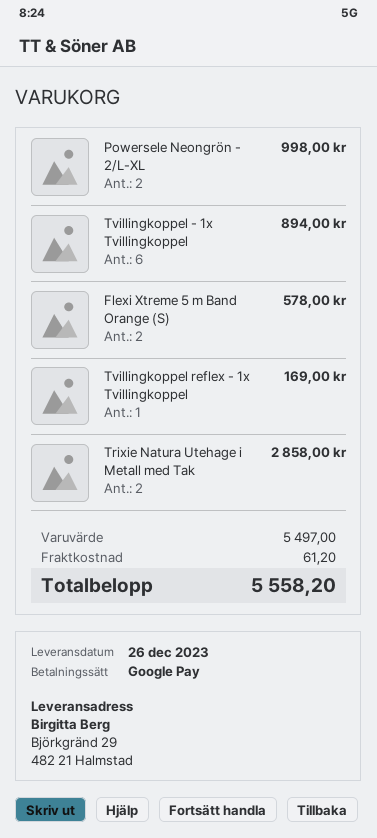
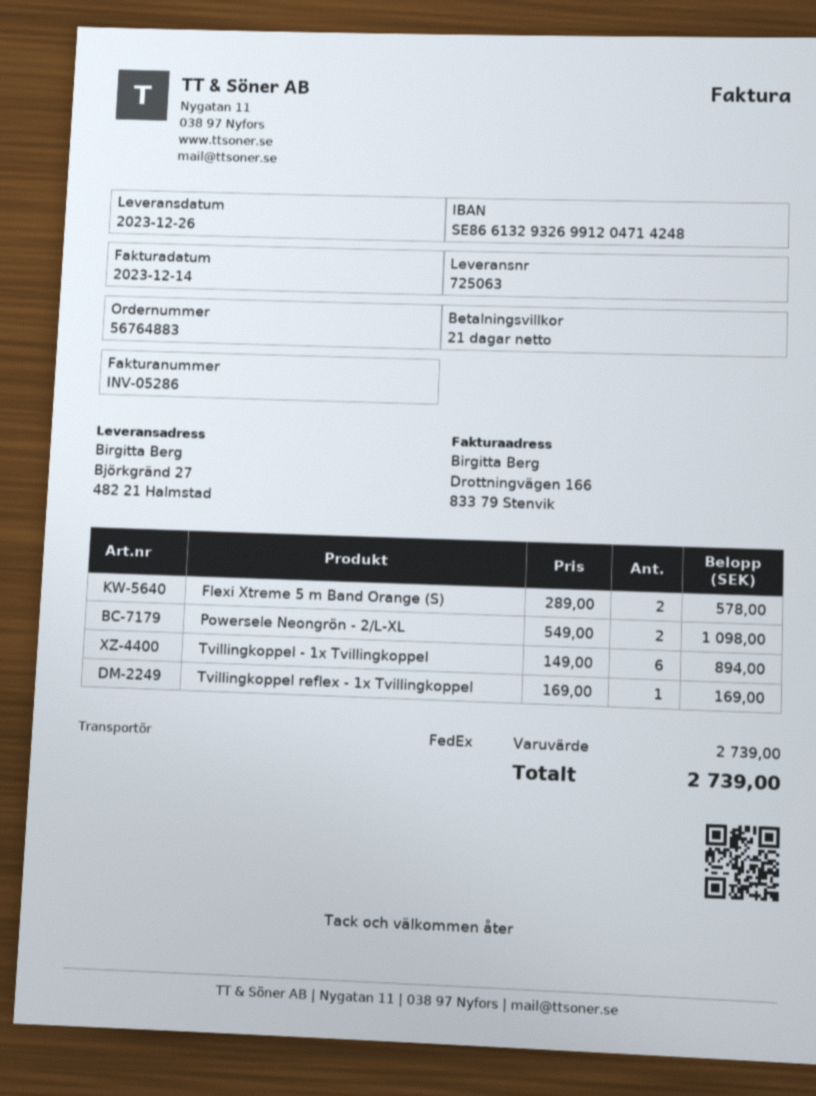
ship to: Björkgränd 29, 482 21 Halmstad -> Björkgränd 27, 482 21 Halmstad
Powersele Neongrön - 2/L-XL: 2 for 998.00 -> 2 for 1098.00
Trixie Natura Utehage i Metall med Tak: 2 for 2858.00 -> none
subtotal: 5497.00 -> 2739.00
shipping: 61.20 -> none
total: 5558.20 -> 2739.00

